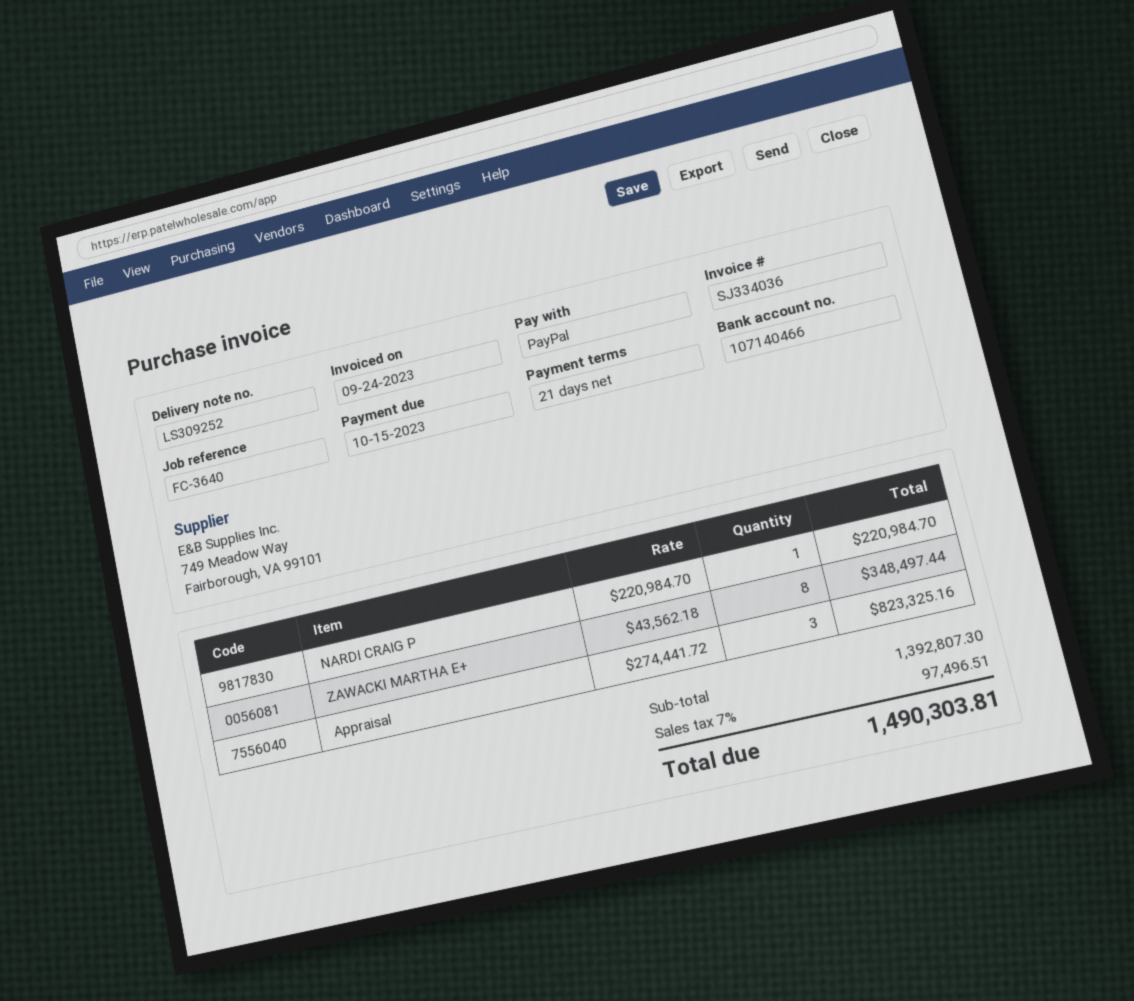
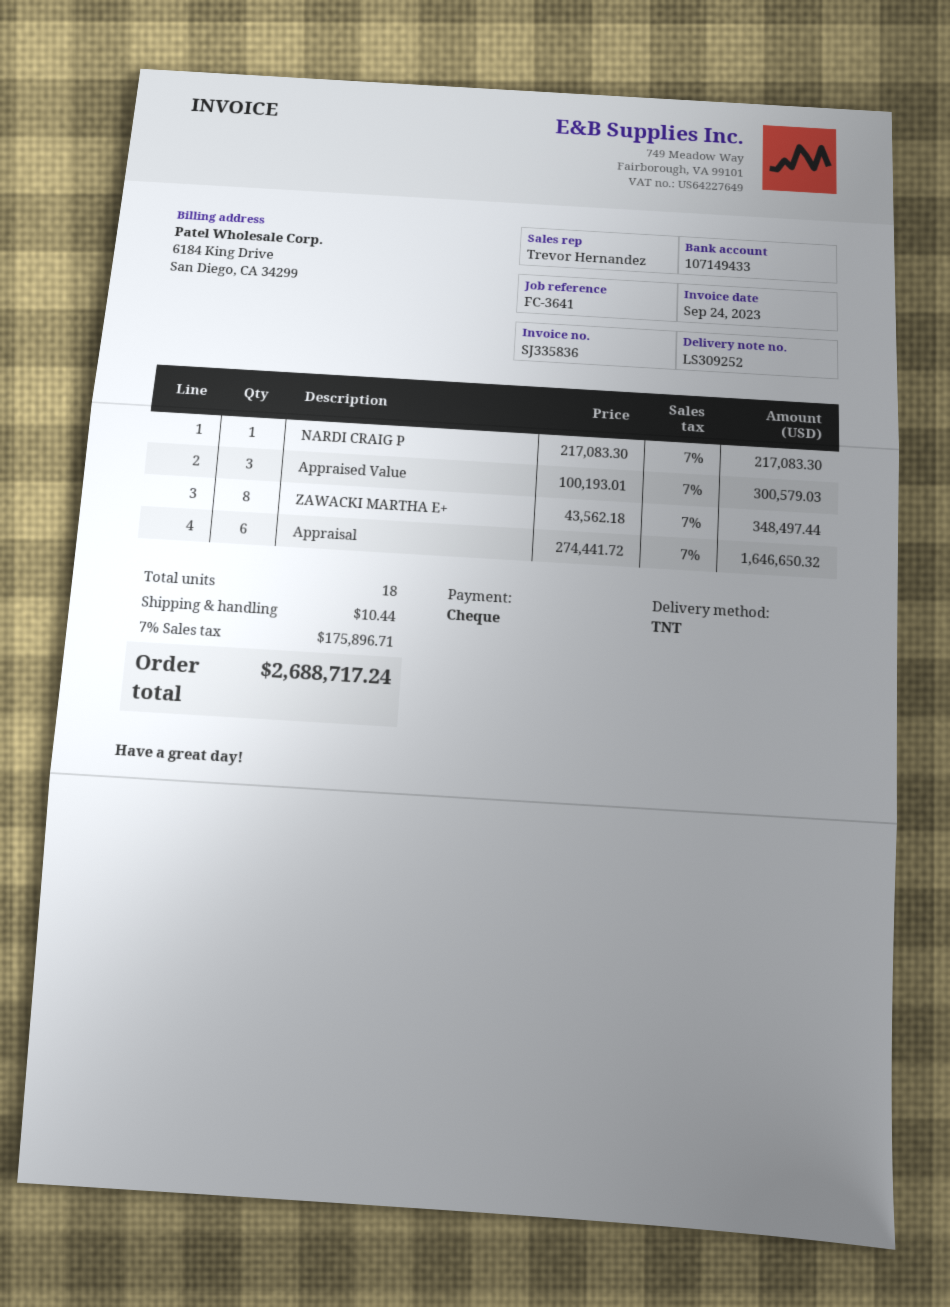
invoice number: SJ334036 -> SJ335836
reference: FC-3640 -> FC-3641
payment method: PayPal -> cheque
bank account: 107140466 -> 107149433
NARDI CRAIG P: 1 x 220984.70 = 220984.70 -> 1 x 217083.30 = 217083.30
Appraisal: 3 x 274441.72 = 823325.16 -> 6 x 274441.72 = 1646650.32
Appraised Value: none -> 3 x 100193.01 = 300579.03
shipping: none -> 10.44
tax: 7% = 97496.51 -> 7% = 175896.71
total: 1490303.81 -> 2688717.24

